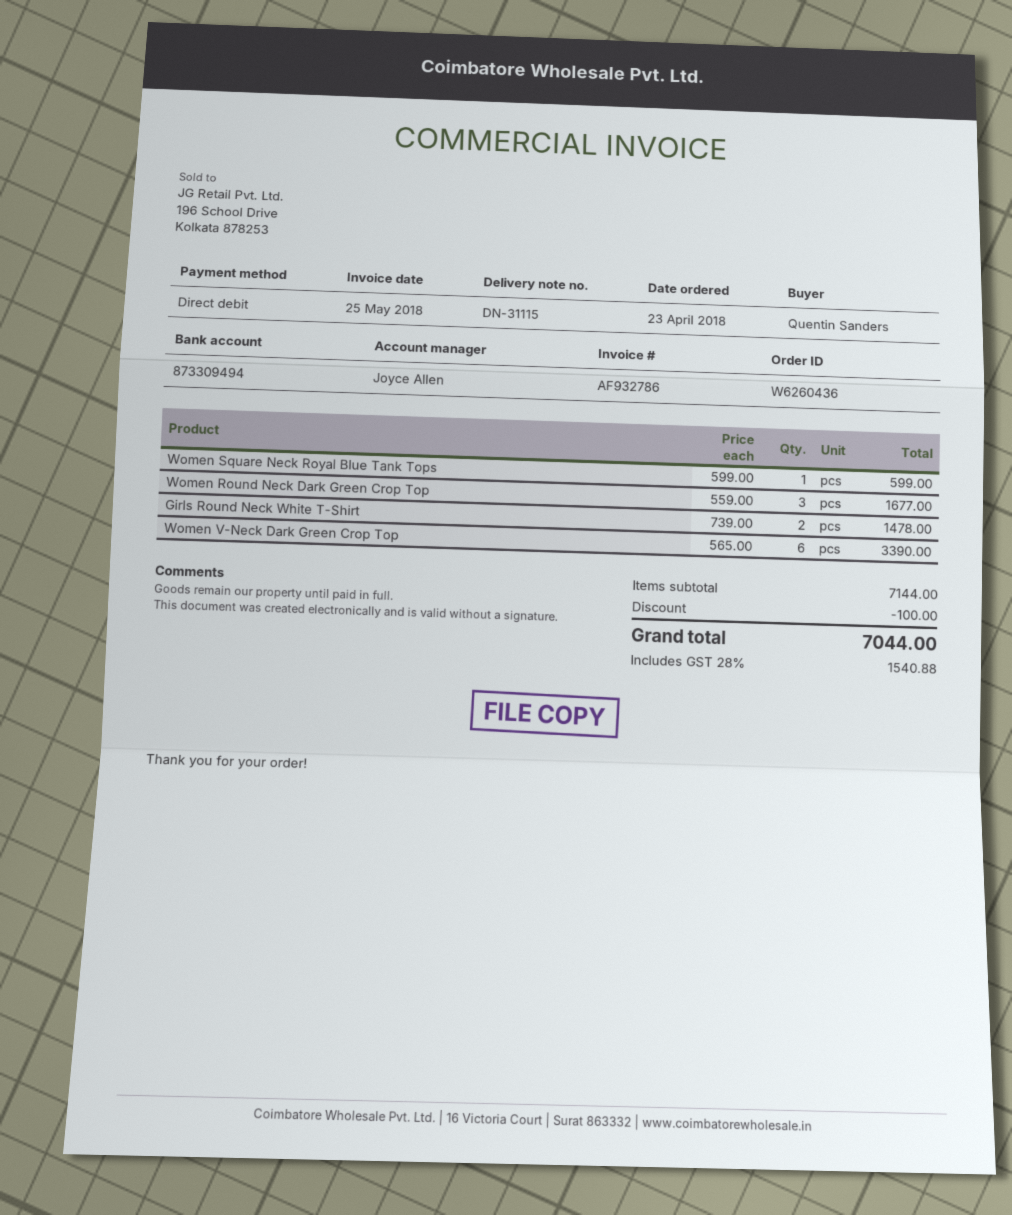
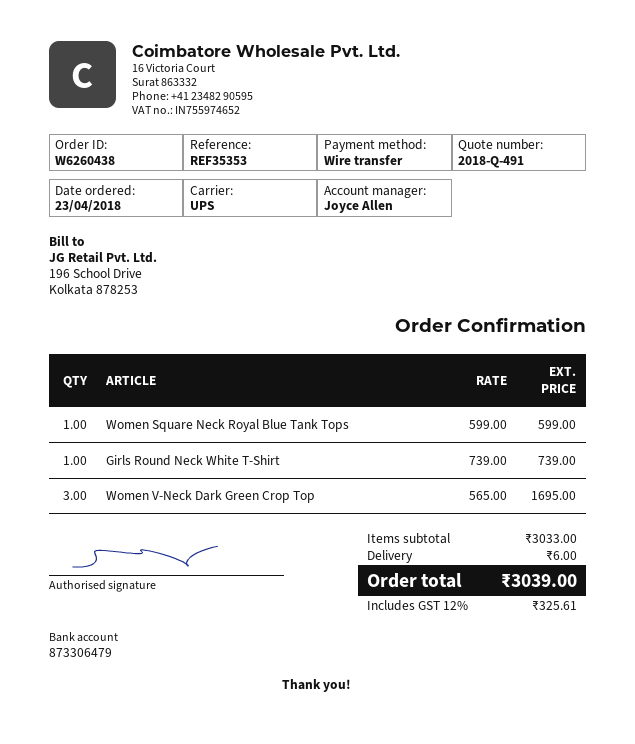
order number: W6260436 -> W6260438
payment method: direct debit -> bank transfer
bank account: 873309494 -> 873306479
Women Round Neck Dark Green Crop Top: 3 x 559.00 = 1677.00 -> none
Girls Round Neck White T-Shirt: 2 x 739.00 = 1478.00 -> 1 x 739.00 = 739.00
Women V-Neck Dark Green Crop Top: 6 x 565.00 = 3390.00 -> 3 x 565.00 = 1695.00
subtotal: 7144.00 -> 3033.00
discount: 100.00 -> none
shipping: none -> 6.00
tax: 28% = 1540.88 -> 12% = 325.61
total: 7044.00 -> 3039.00

